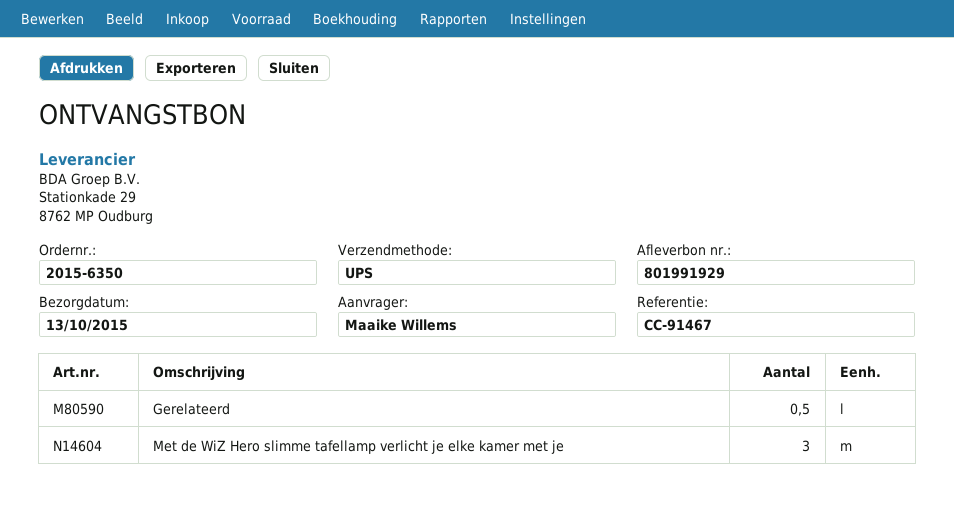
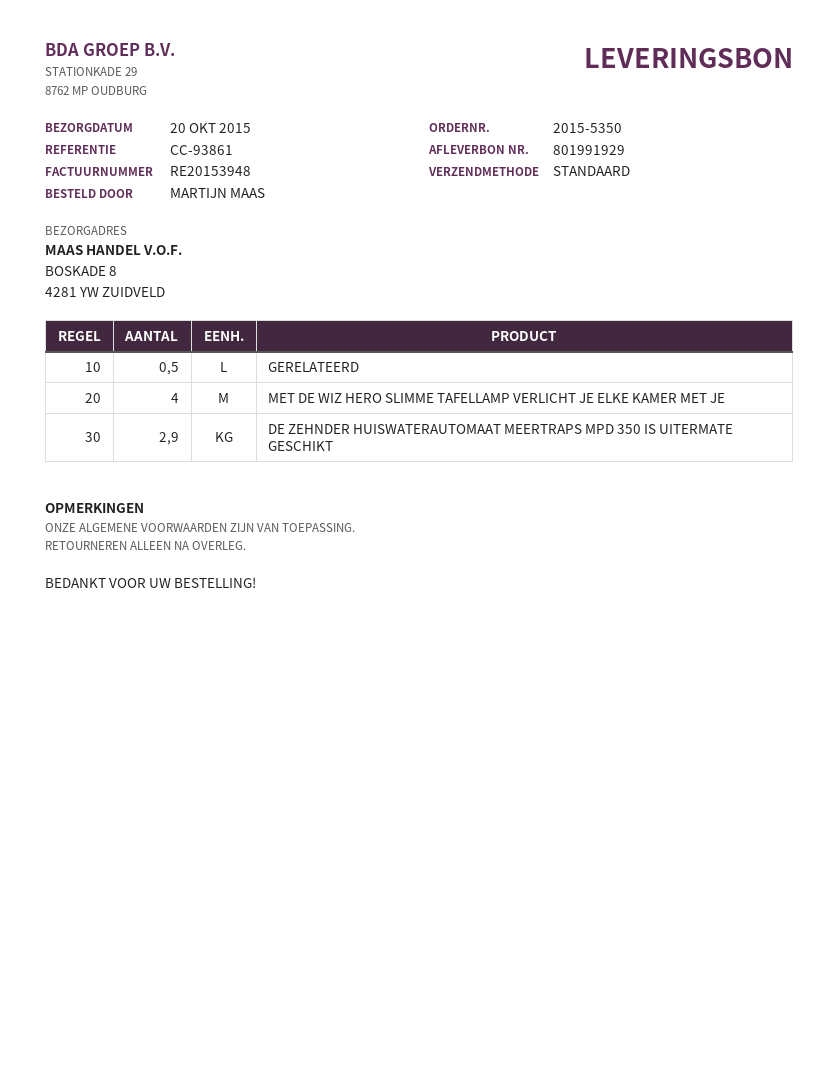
order number: 2015-6350 -> 2015-5350
delivery date: 2015-10-13 -> 2015-10-20
reference: CC-91467 -> CC-93861
ordered by: Maaike Willems -> MARTIJN MAAS
shipping method: UPS -> standard
Met de WiZ Hero slimme tafellamp verlicht je elke kamer met je: 3 -> 4
DE ZEHNDER HUISWATERAUTOMAAT MEERTRAPS MPD 350 IS UITERMATE GESCHIKT: none -> 2.9

